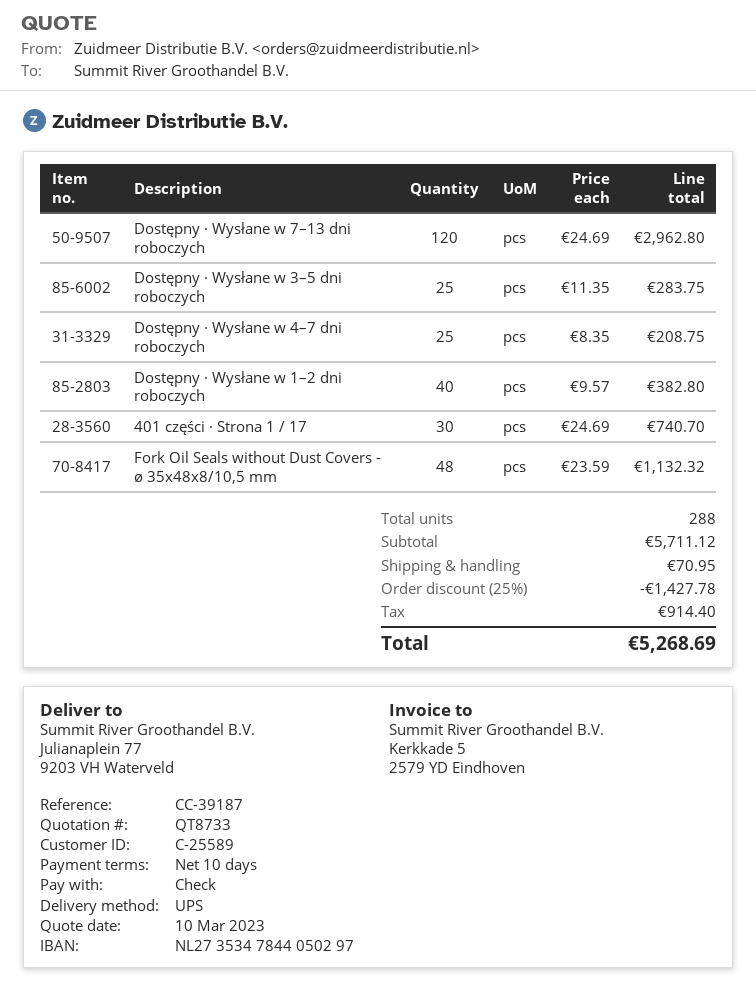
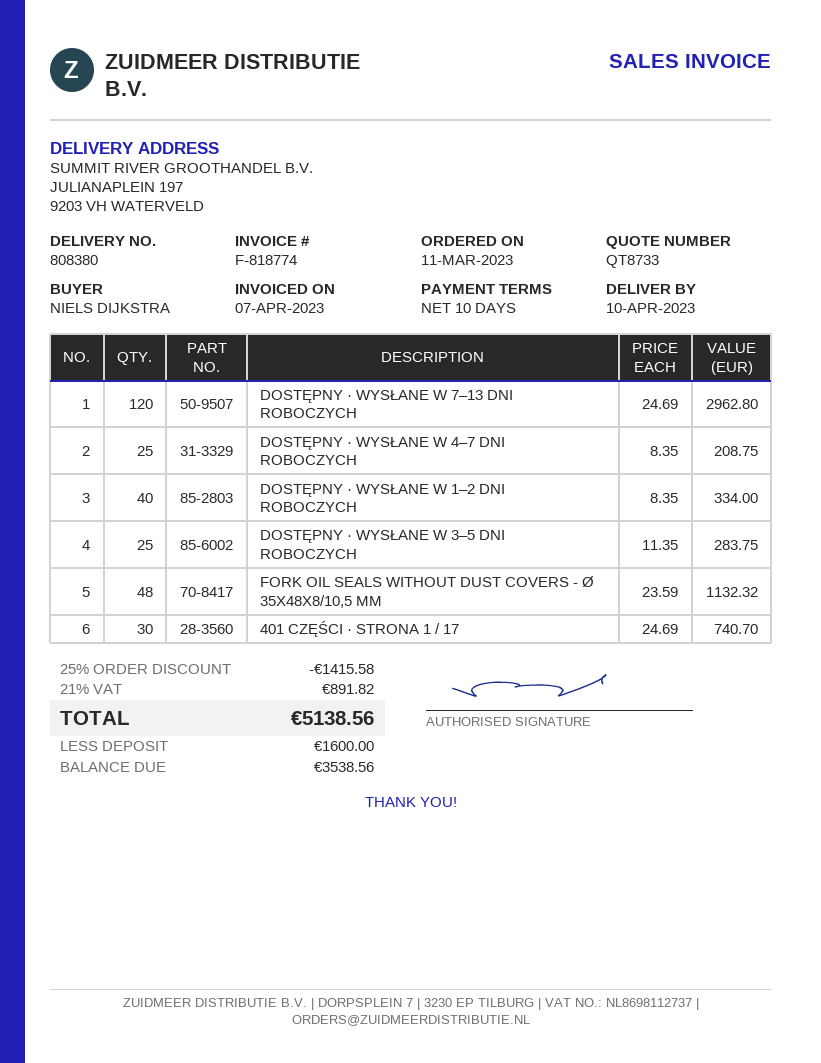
ship to: Julianaplein 77, 9203 VH Waterveld -> JULIANAPLEIN 197, 9203 VH WATERVELD
Dostępny · Wysłane w 1–2 dni roboczych: 40 x 9.57 = 382.80 -> 40 x 8.35 = 334.00
discount: 25% = 1427.78 -> 25% = 1415.58
shipping: 70.95 -> none
tax: 914.40 -> 891.82
total: 5268.69 -> 5138.56

